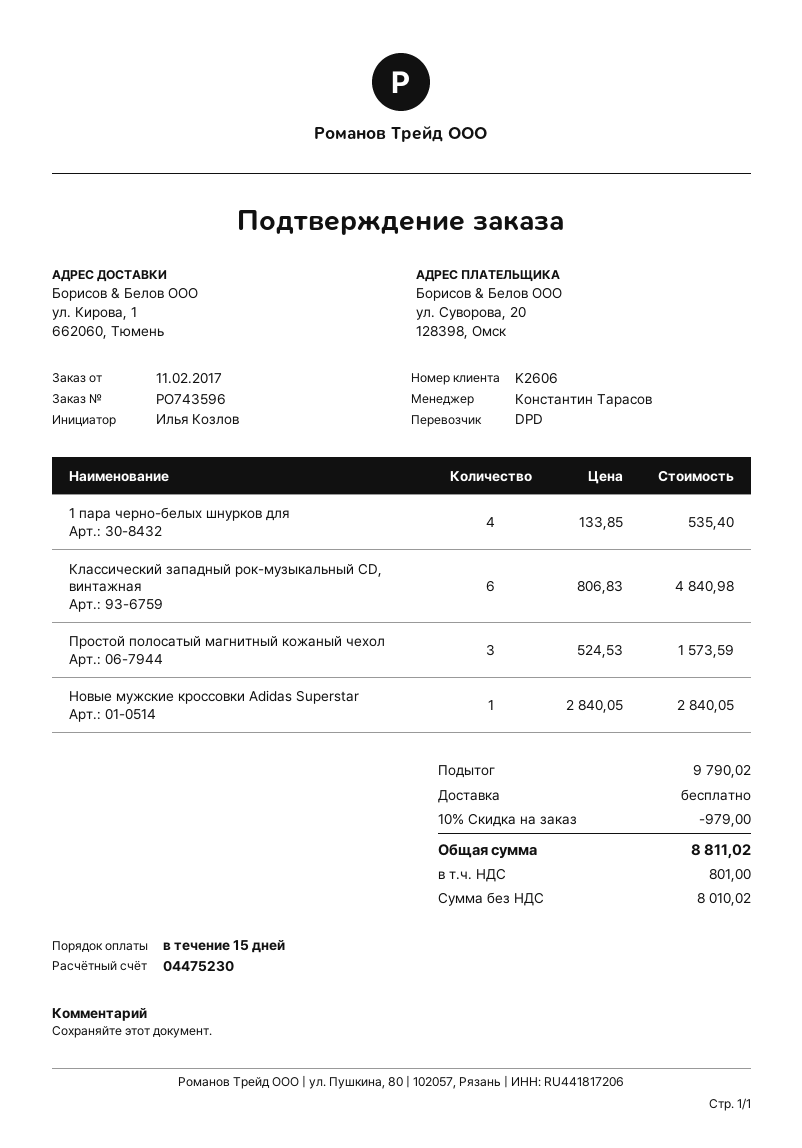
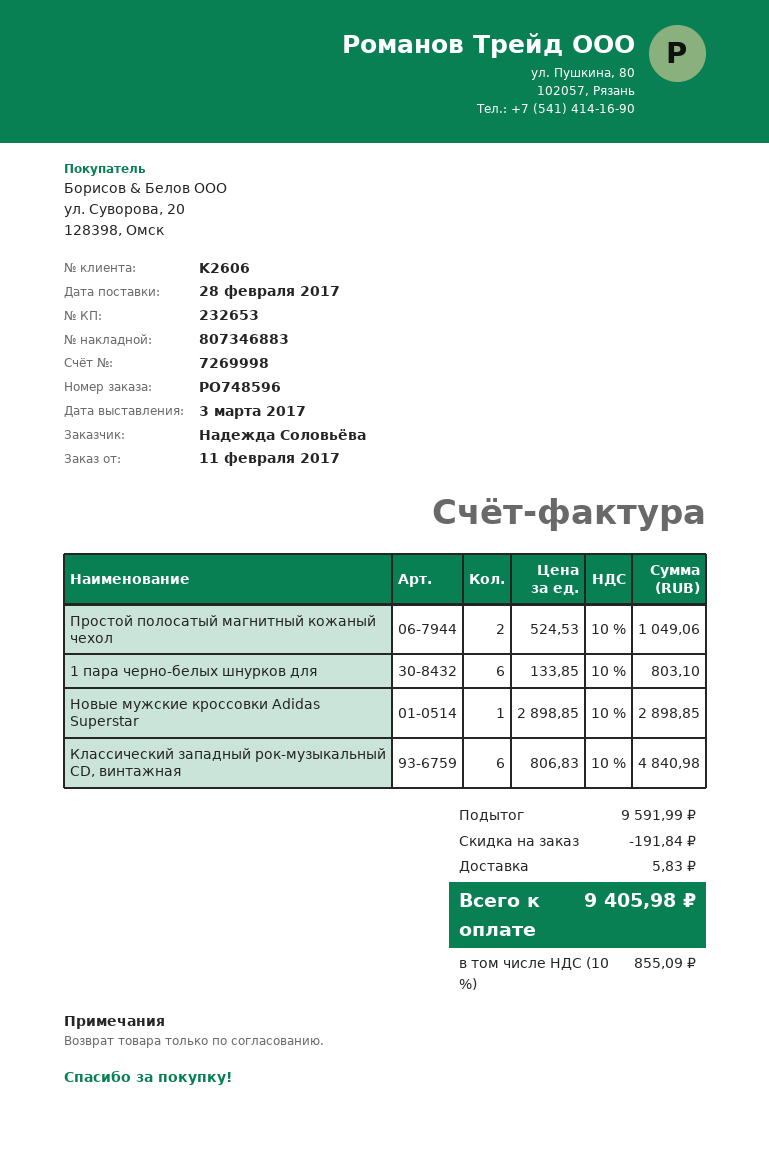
order number: PO743596 -> PO748596
ordered by: Илья Козлов -> Надежда Соловьёва
1 пара черно-белых шнурков для: 4 x 133.85 = 535.40 -> 6 x 133.85 = 803.10
Простой полосатый магнитный кожаный чехол: 3 x 524.53 = 1573.59 -> 2 x 524.53 = 1049.06
Новые мужские кроссовки Adidas Superstar: 1 x 2840.05 = 2840.05 -> 1 x 2898.85 = 2898.85
subtotal: 9790.02 -> 9591.99
discount: 979.00 -> 191.84
shipping: 0.00 -> 5.83
tax: 801.00 -> 855.09
total: 8811.02 -> 9405.98

